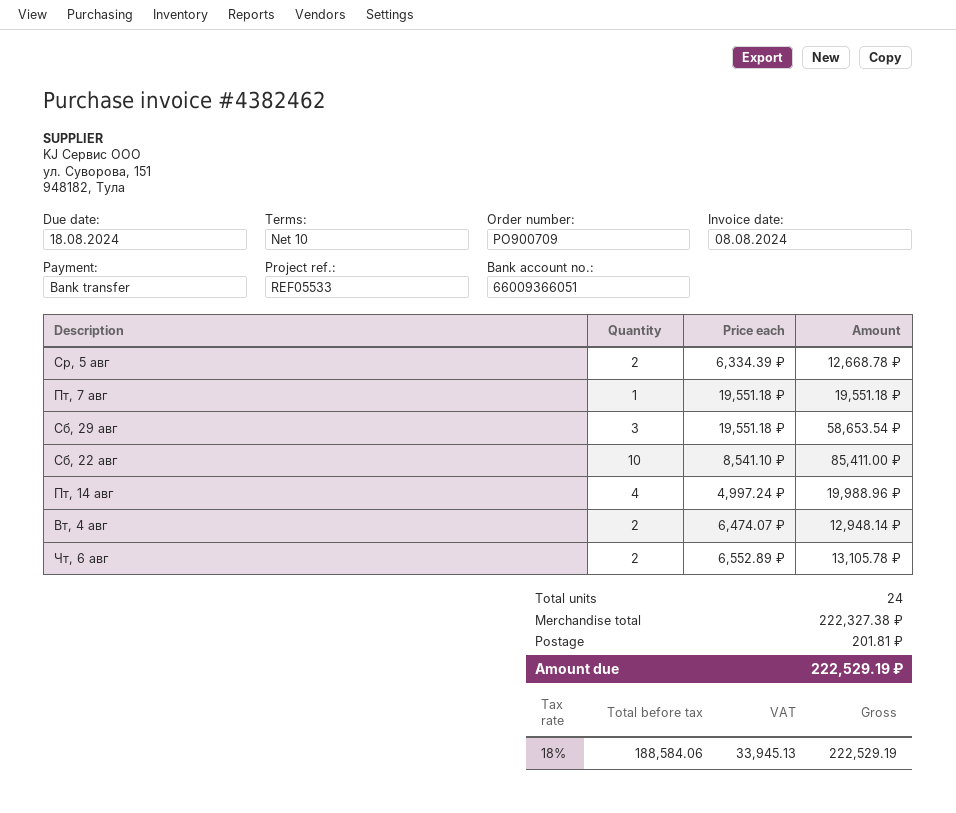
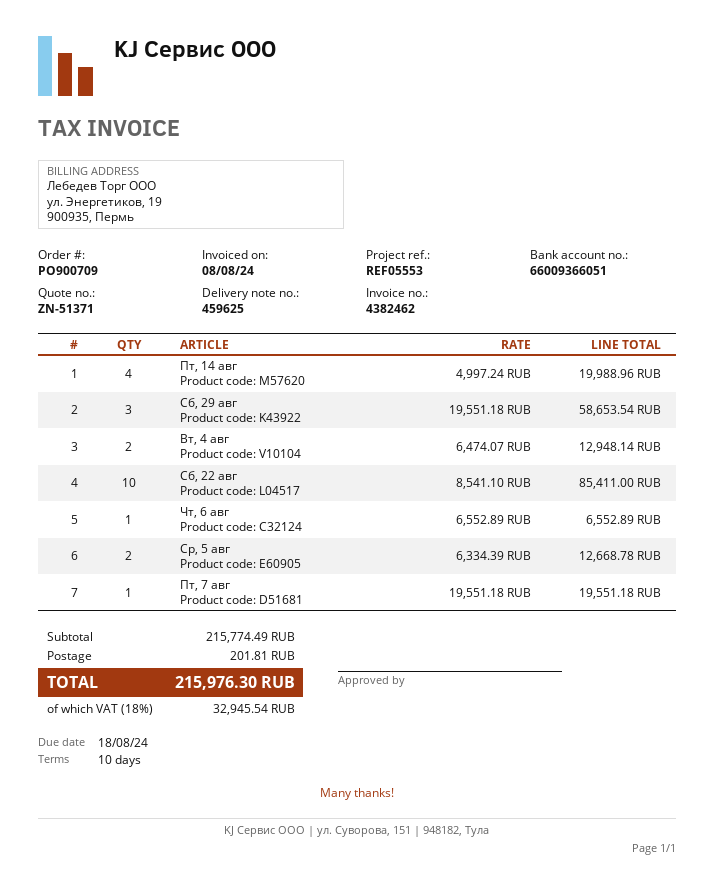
reference: REF05533 -> REF05553
Чт, 6 авг: 2 x 6552.89 = 13105.78 -> 1 x 6552.89 = 6552.89
subtotal: 222327.38 -> 215774.49
tax: 18% = 33945.13 -> 18% = 32945.54
total: 222529.19 -> 215976.30

